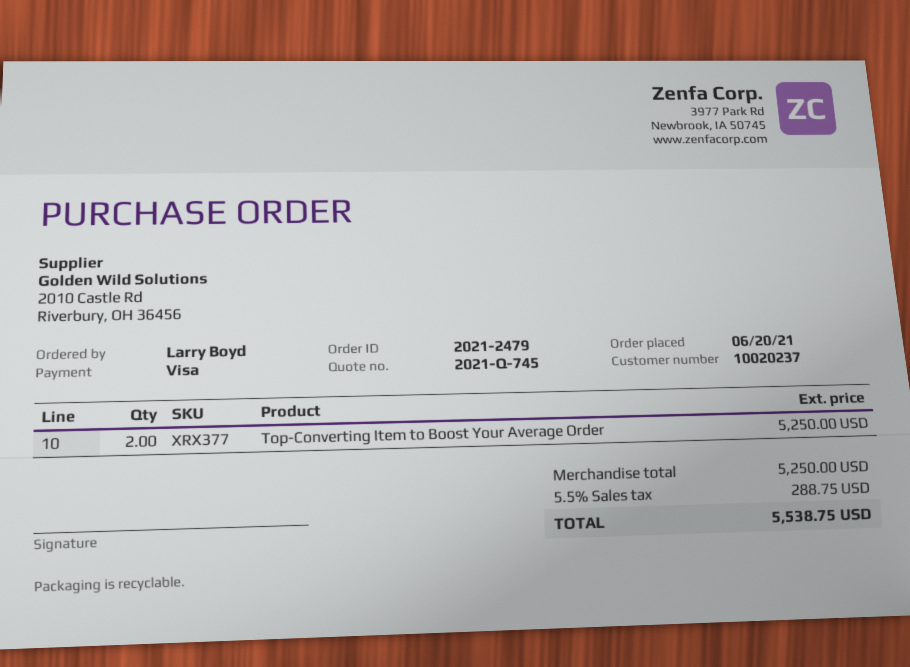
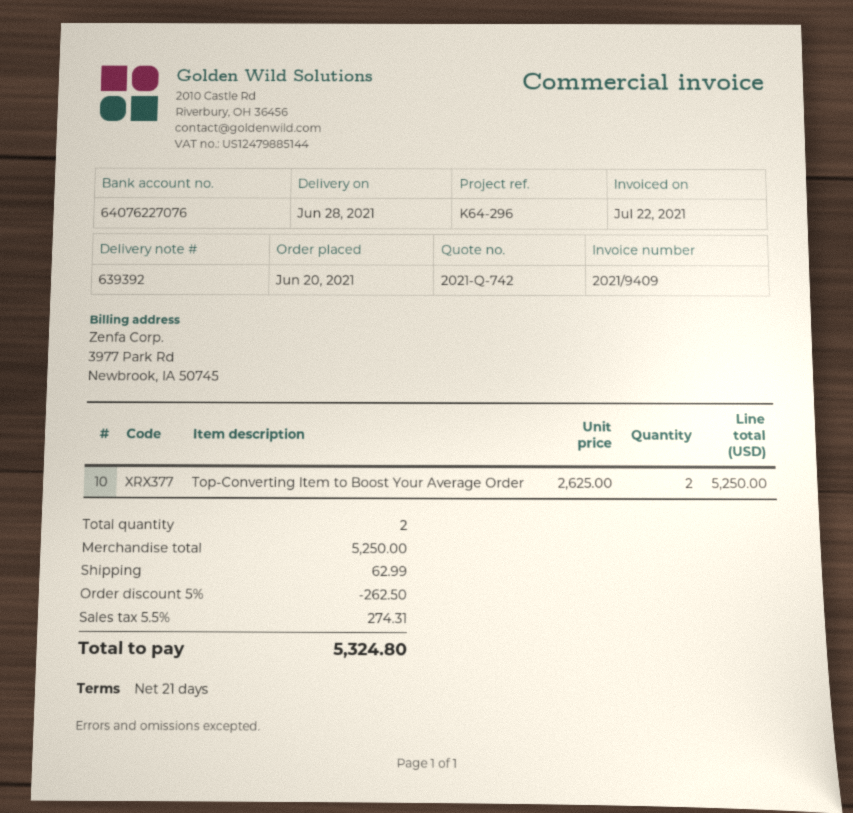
quote number: 2021-Q-745 -> 2021-Q-742
discount: none -> 5% = 262.50
shipping: none -> 62.99
tax: 5.5% = 288.75 -> 5.5% = 274.31
total: 5538.75 -> 5324.80

